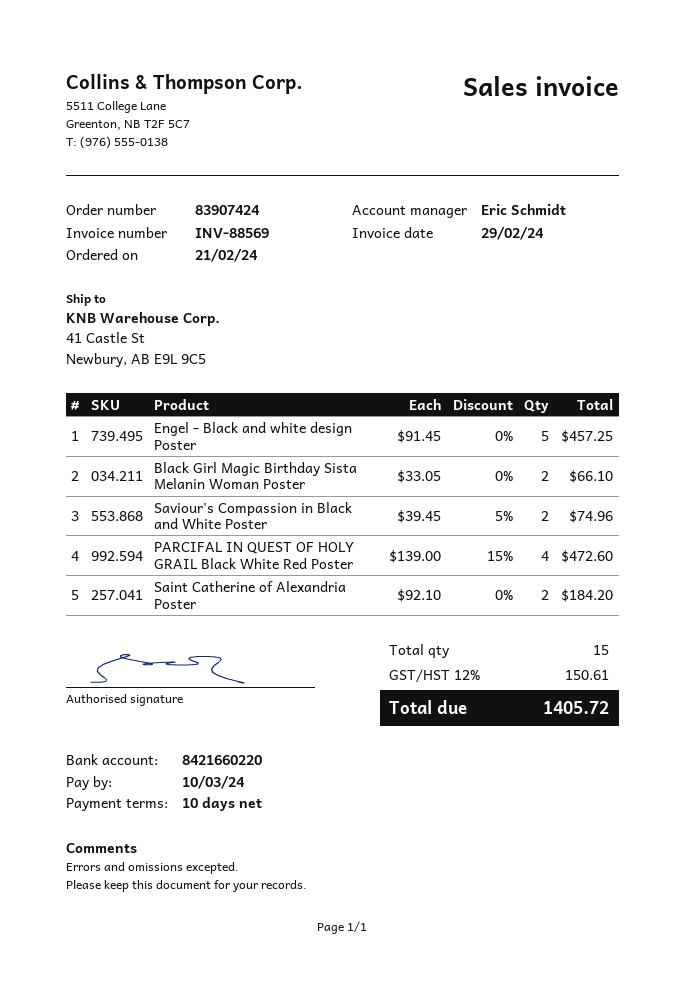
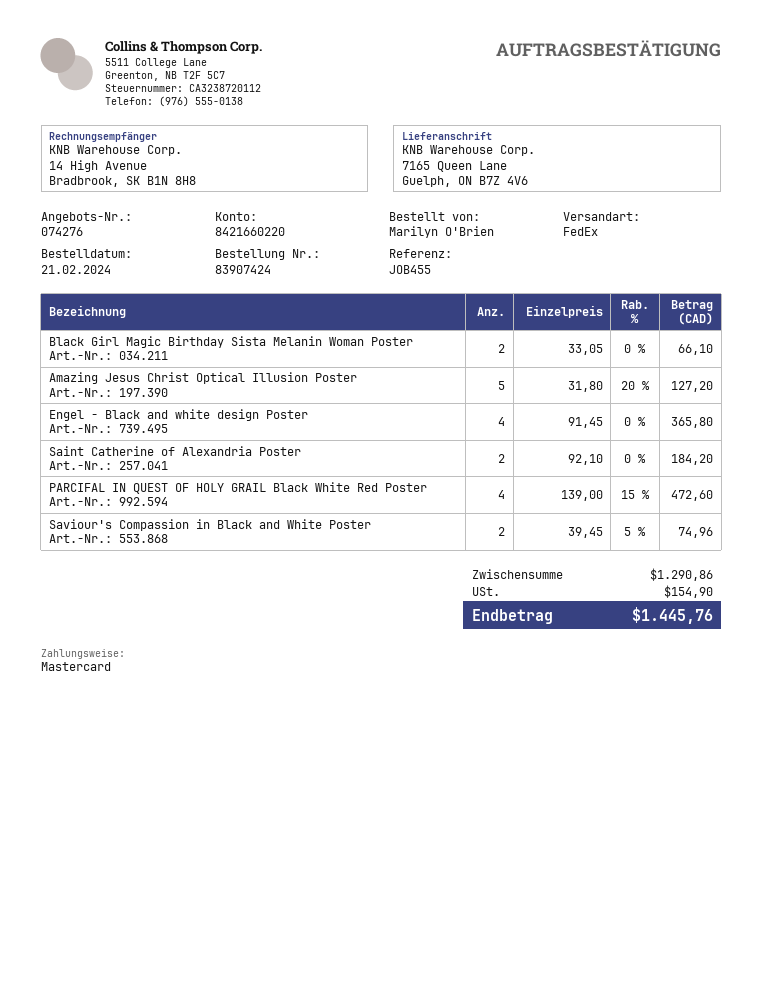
ship to: 41 Castle St, Newbury, AB E9L 9C5 -> 7165 Queen Lane, Guelph, ON B7Z 4V6
Engel - Black and white design Poster: 5 x 91.45 = 457.25 -> 4 x 91.45 = 365.80
Amazing Jesus Christ Optical Illusion Poster: none -> 5 x 31.80 - 20% = 127.20
tax: 150.61 -> 154.90
total: 1405.72 -> 1445.76

